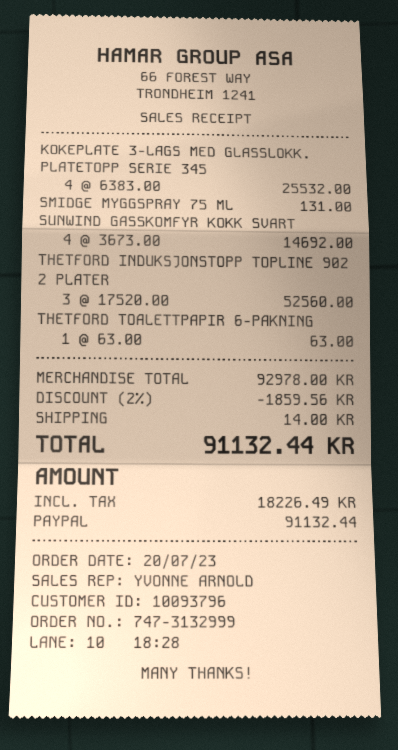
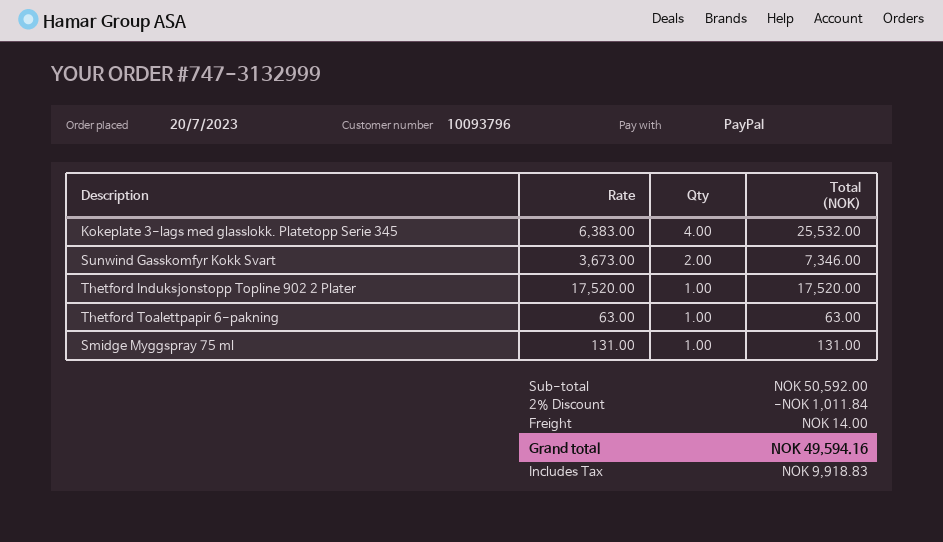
SUNWIND GASSKOMFYR KOKK SVART: 4 x 3673.00 = 14692.00 -> 2 x 3673.00 = 7346.00
THETFORD INDUKSJONSTOPP TOPLINE 902 2 PLATER: 3 x 17520.00 = 52560.00 -> 1 x 17520.00 = 17520.00
subtotal: 92978.00 -> 50592.00
discount: 2% = 1859.56 -> 2% = 1011.84
tax: 18226.49 -> 9918.83
total: 91132.44 -> 49594.16

